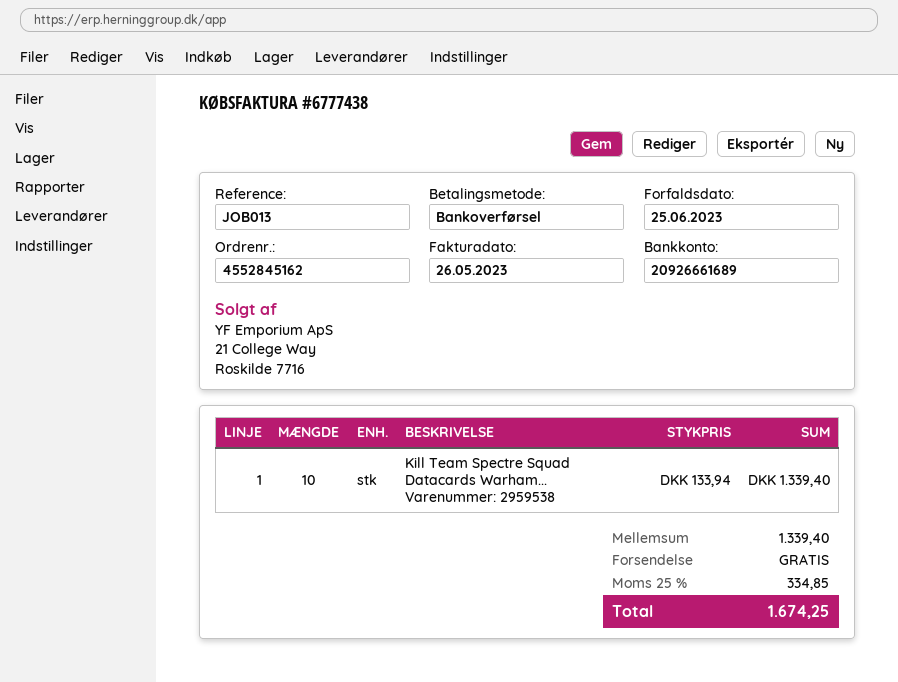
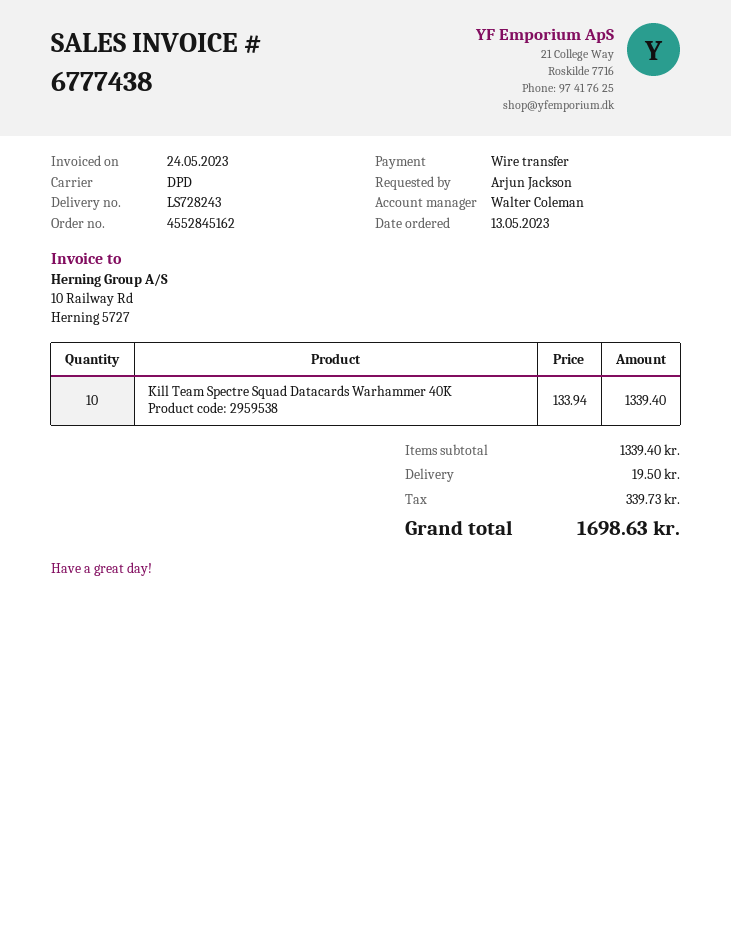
invoice date: 2023-05-26 -> 2023-05-24
shipping: 0.00 -> 19.50
tax: 334.85 -> 339.73
total: 1674.25 -> 1698.63

